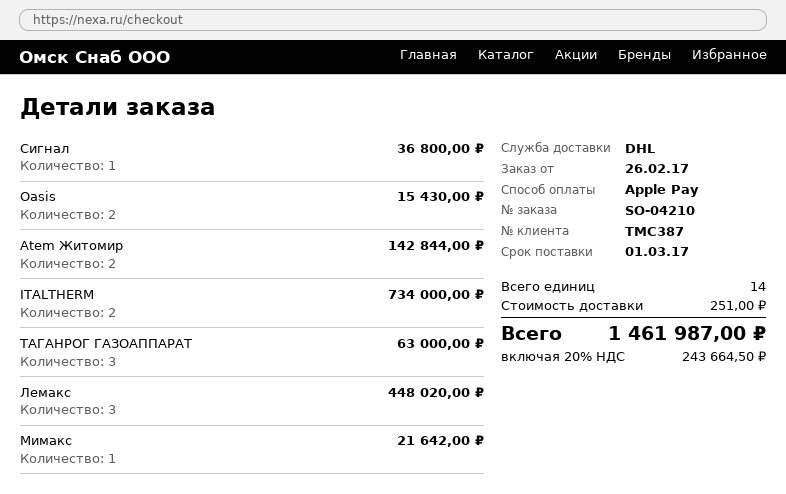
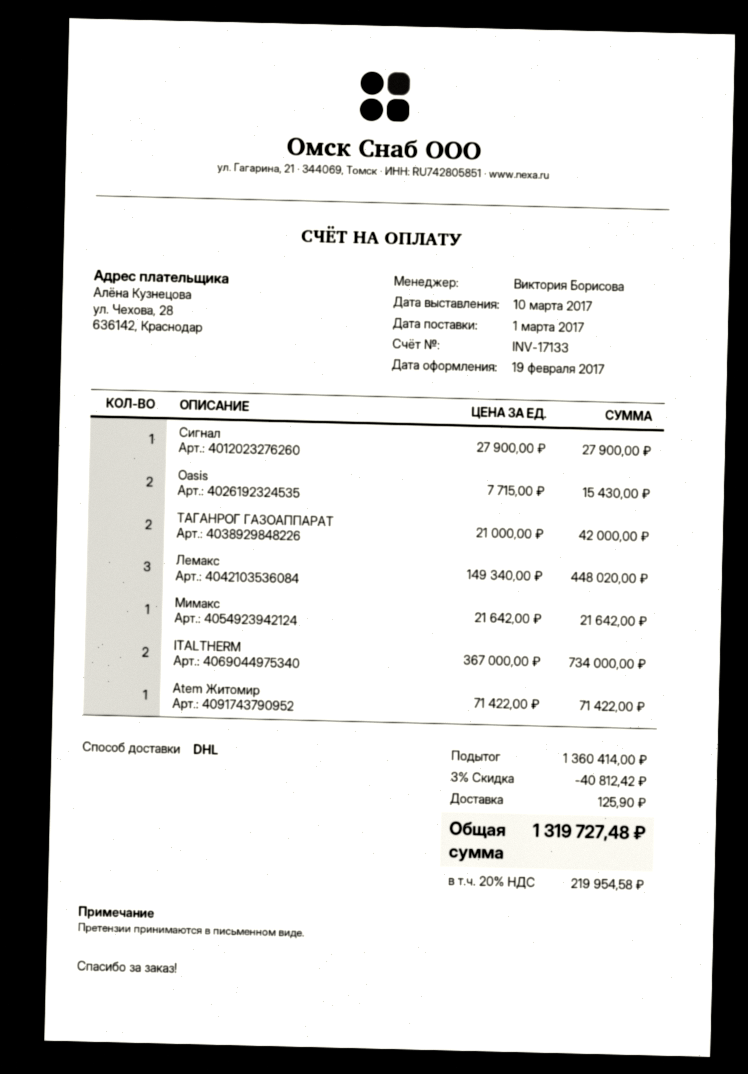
order date: 2017-02-26 -> 2017-02-19
Сигнал: 1 for 36800.00 -> 1 for 27900.00
Atem Житомир: 2 for 142844.00 -> 1 for 71422.00
ТАГАНРОГ ГАЗОАППАРАТ: 3 for 63000.00 -> 2 for 42000.00
discount: none -> 3% = 40812.42
shipping: 251.00 -> 125.90
tax: 20% = 243664.50 -> 20% = 219954.58
total: 1461987.00 -> 1319727.48

